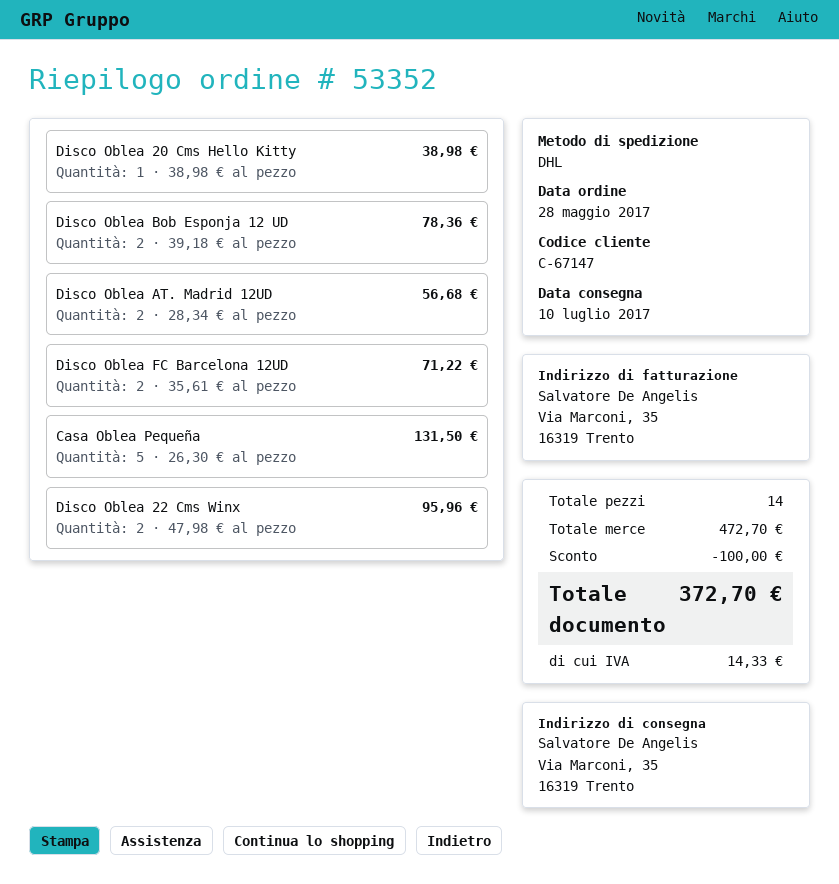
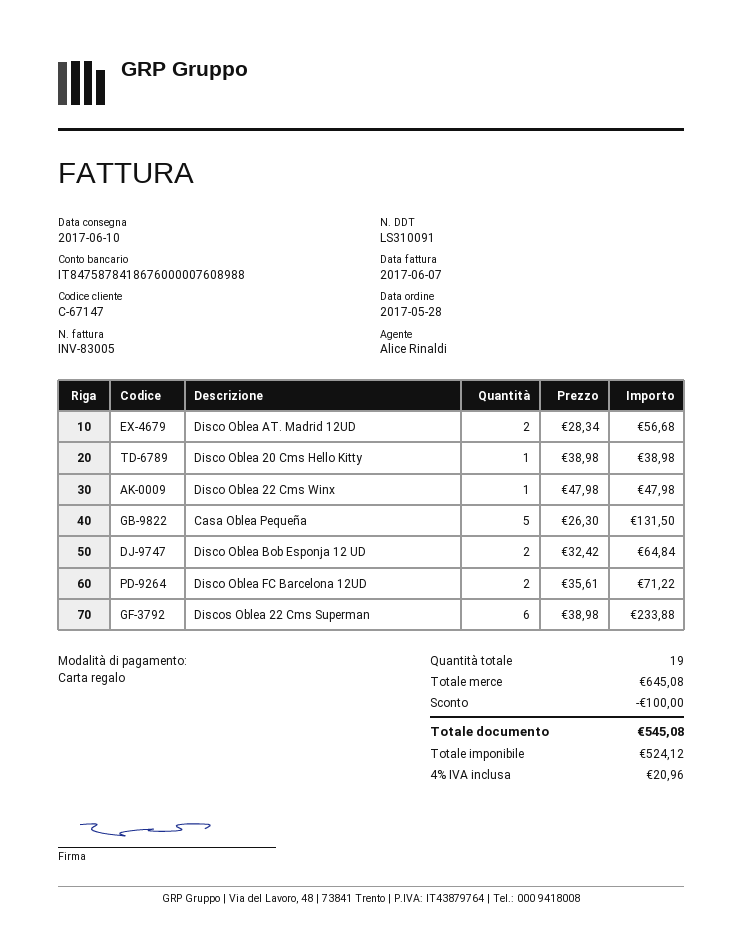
delivery date: 2017-07-10 -> 2017-06-10
Disco Oblea Bob Esponja 12 UD: 2 x 39.18 = 78.36 -> 2 x 32.42 = 64.84
Disco Oblea 22 Cms Winx: 2 x 47.98 = 95.96 -> 1 x 47.98 = 47.98
Discos Oblea 22 Cms Superman: none -> 6 x 38.98 = 233.88
total quantity: 14 -> 19
subtotal: 472.70 -> 645.08
tax: 14.33 -> 20.96
total: 372.70 -> 545.08

